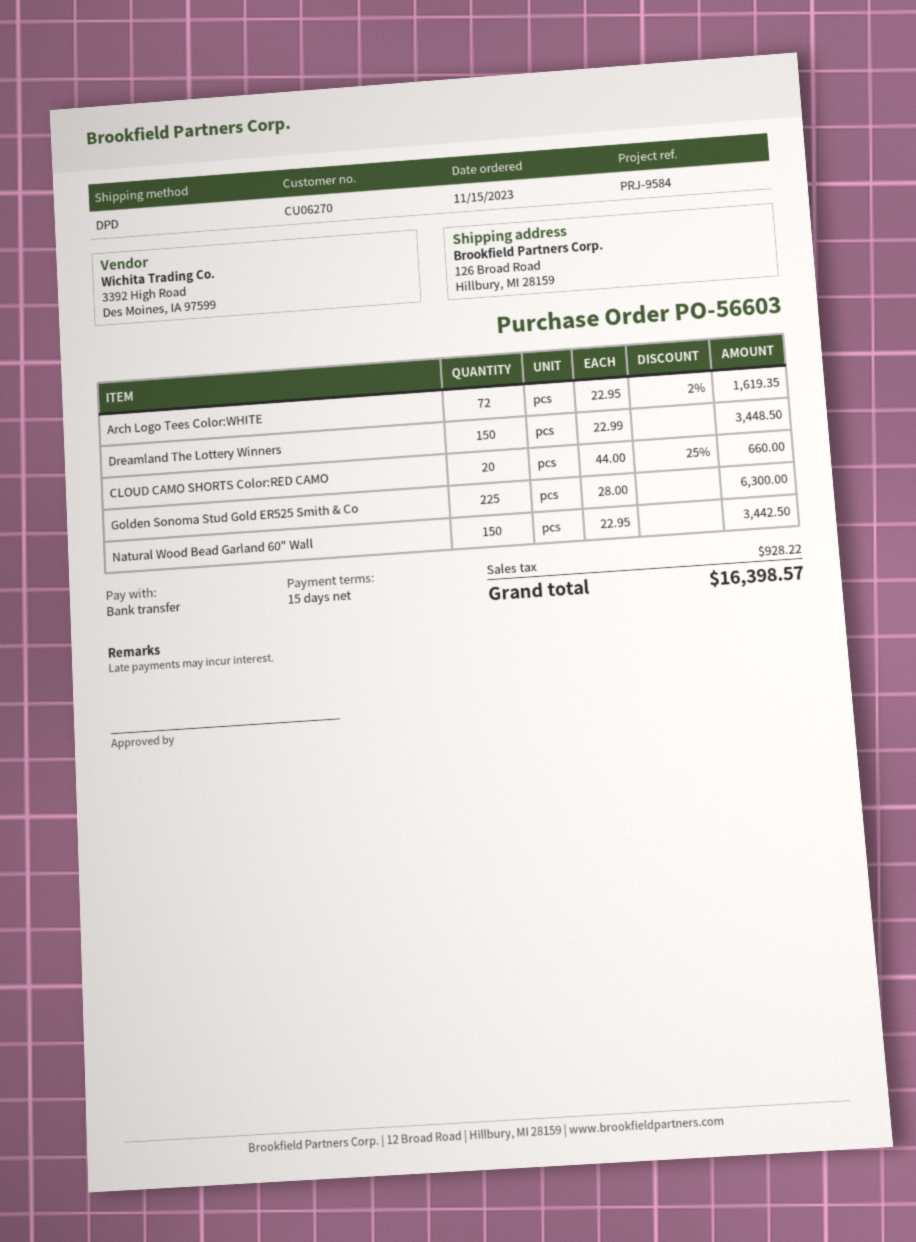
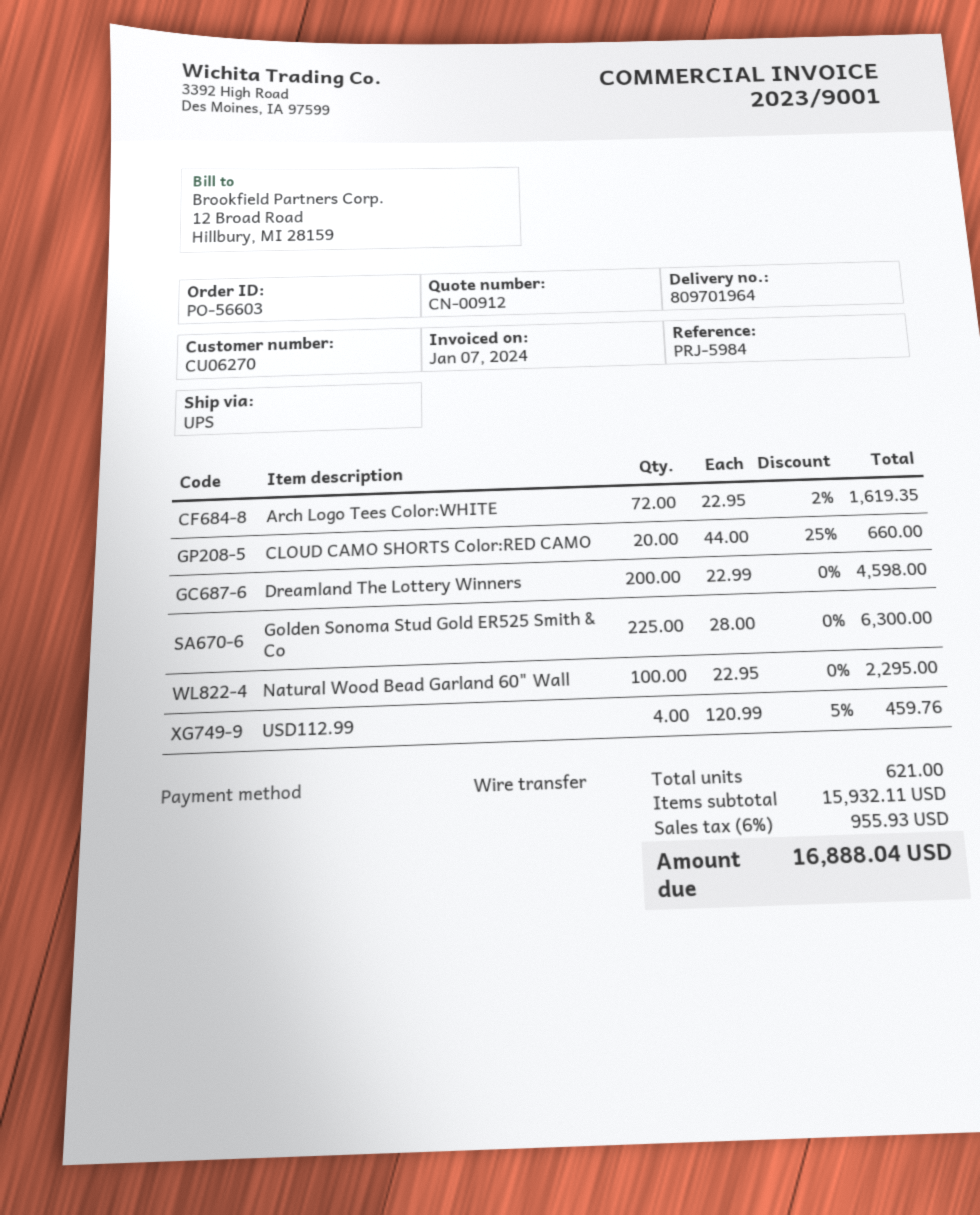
reference: PRJ-9584 -> PRJ-5984
shipping method: DPD -> UPS
Dreamland The Lottery Winners: 150 x 22.99 = 3448.50 -> 200 x 22.99 = 4598.00
Natural Wood Bead Garland 60" Wall: 150 x 22.95 = 3442.50 -> 100 x 22.95 = 2295.00
USD112.99: none -> 4 x 120.99 - 5% = 459.76
tax: 928.22 -> 955.93
total: 16398.57 -> 16888.04

